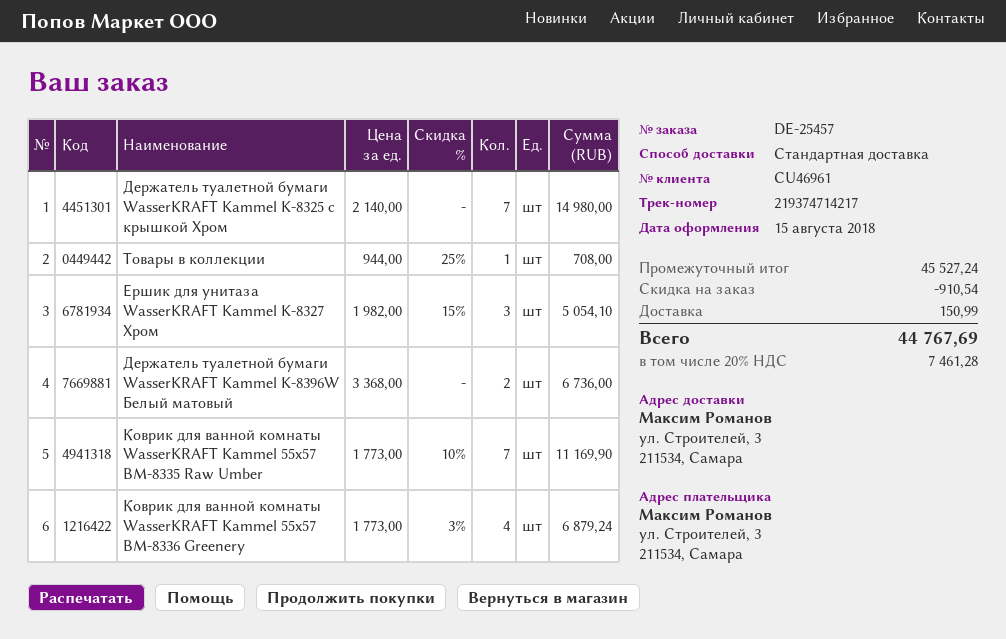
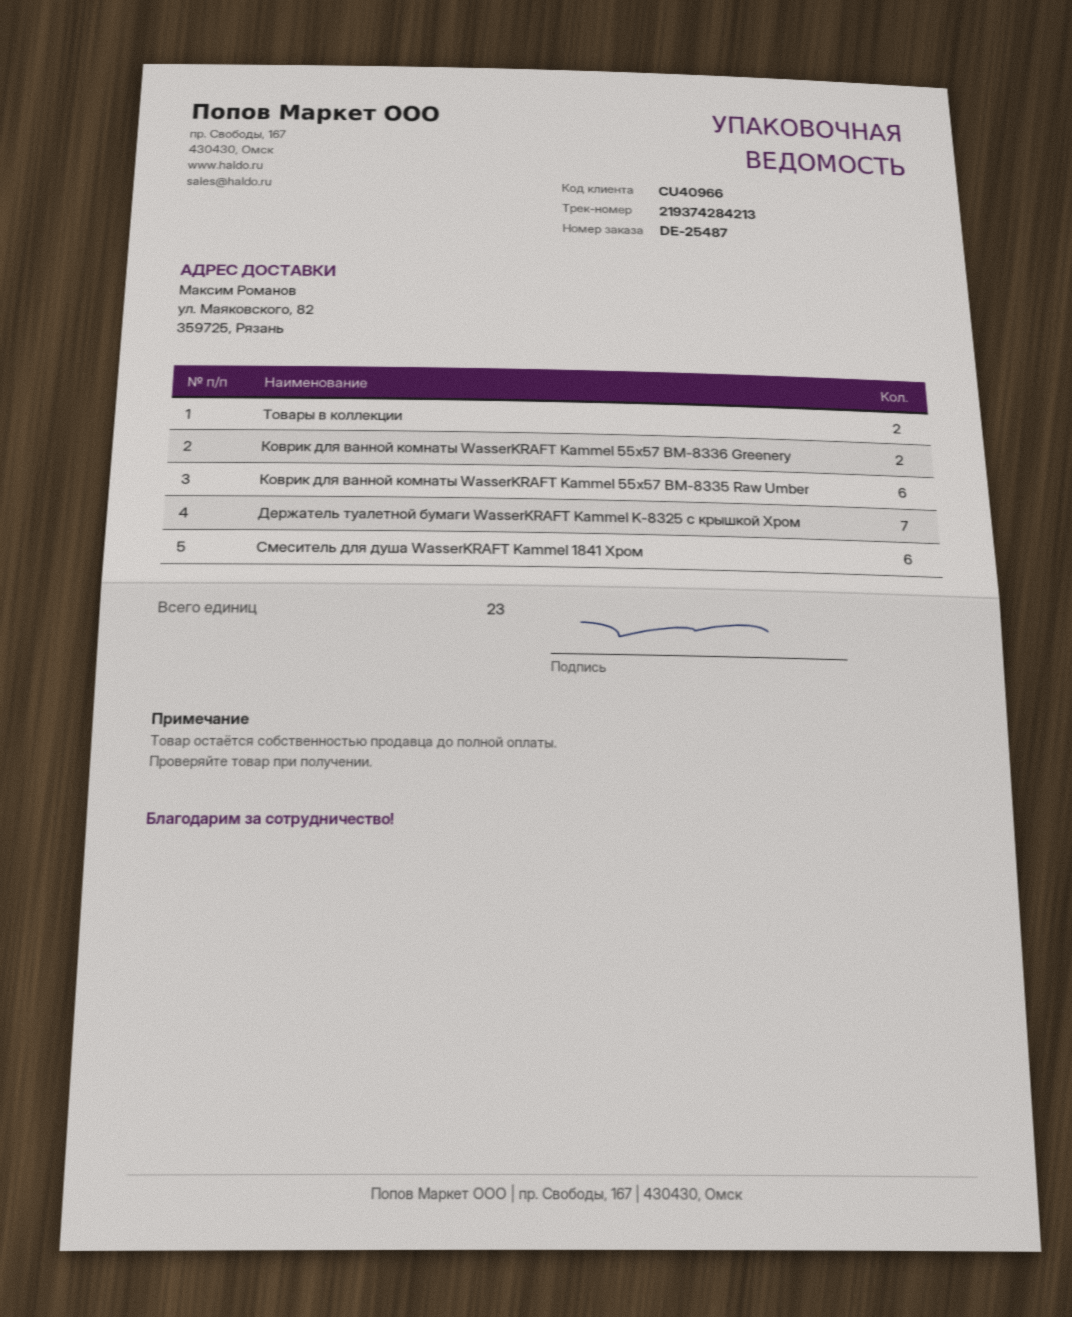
order number: DE-25457 -> DE-25487
customer number: CU46961 -> CU40966
tracking number: 219374714217 -> 219374284213
ship to: ул. Строителей, 3, 211534, Самара -> ул. Маяковского, 82, 359725, Рязань
Товары в коллекции: 1 -> 2
Ершик для унитаза WasserKRAFT Kammel K-8327 Хром: 3 -> none
Держатель туалетной бумаги WasserKRAFT Kammel K-8396W Белый матовый: 2 -> none
Коврик для ванной комнаты WasserKRAFT Kammel 55х57 BM-8335 Raw Umber: 7 -> 6
Коврик для ванной комнаты WasserKRAFT Kammel 55х57 BM-8336 Greenery: 4 -> 2
Смеситель для душа WasserKRAFT Kammel 1841 Хром: none -> 6

